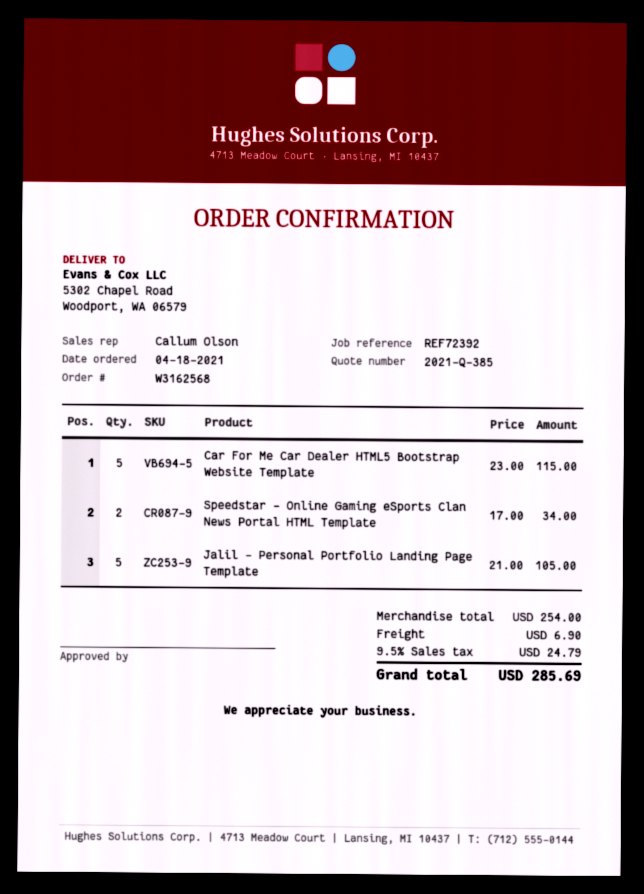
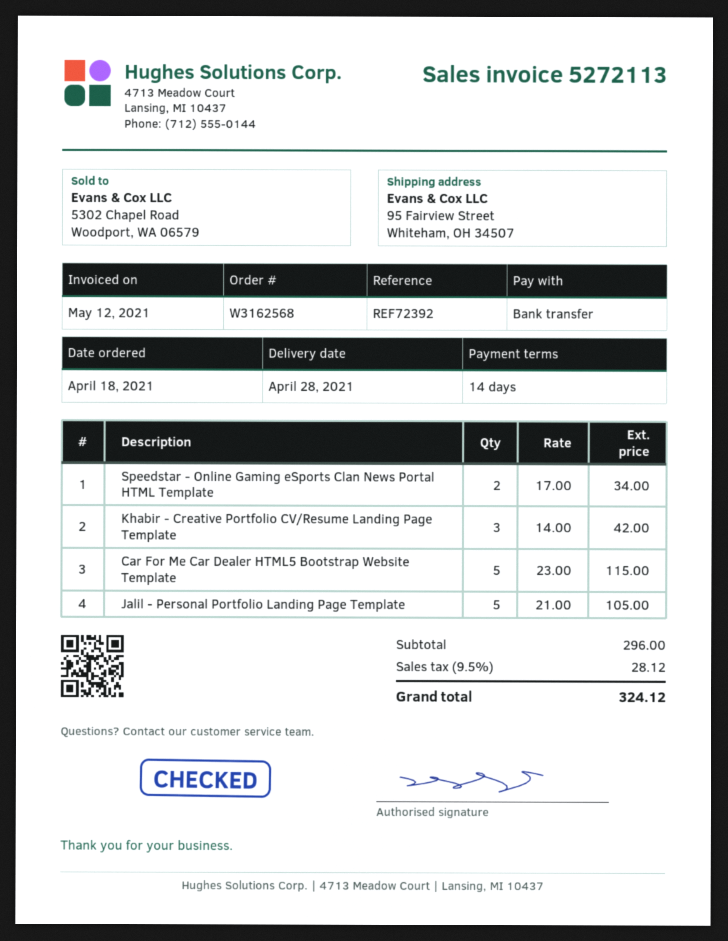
ship to: 5302 Chapel Road, Woodport, WA 06579 -> 95 Fairview Street, Whiteham, OH 34507
Khabir - Creative Portfolio CV/Resume Landing Page Template: none -> 3 x 14.00 = 42.00
subtotal: 254.00 -> 296.00
shipping: 6.90 -> none
tax: 9.5% = 24.79 -> 9.5% = 28.12
total: 285.69 -> 324.12

